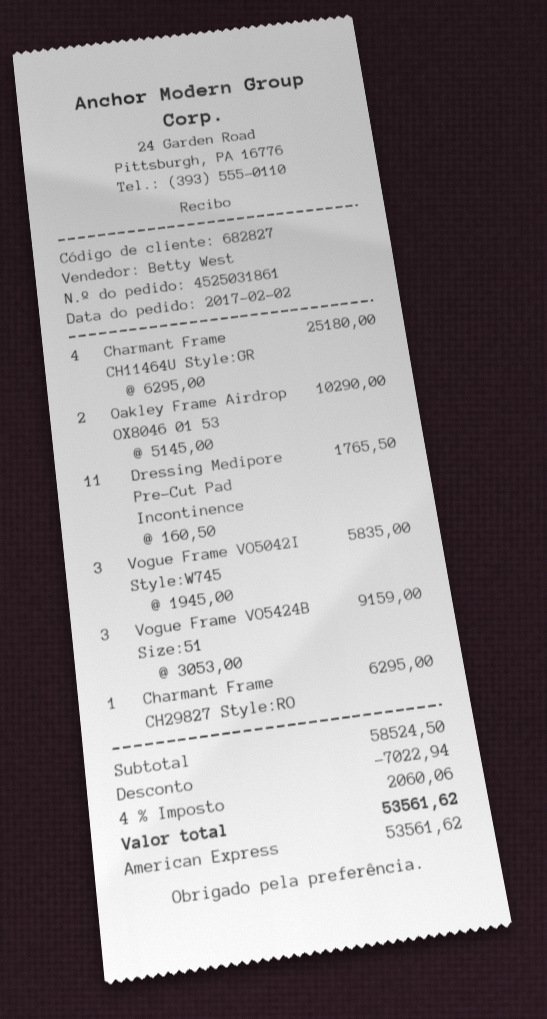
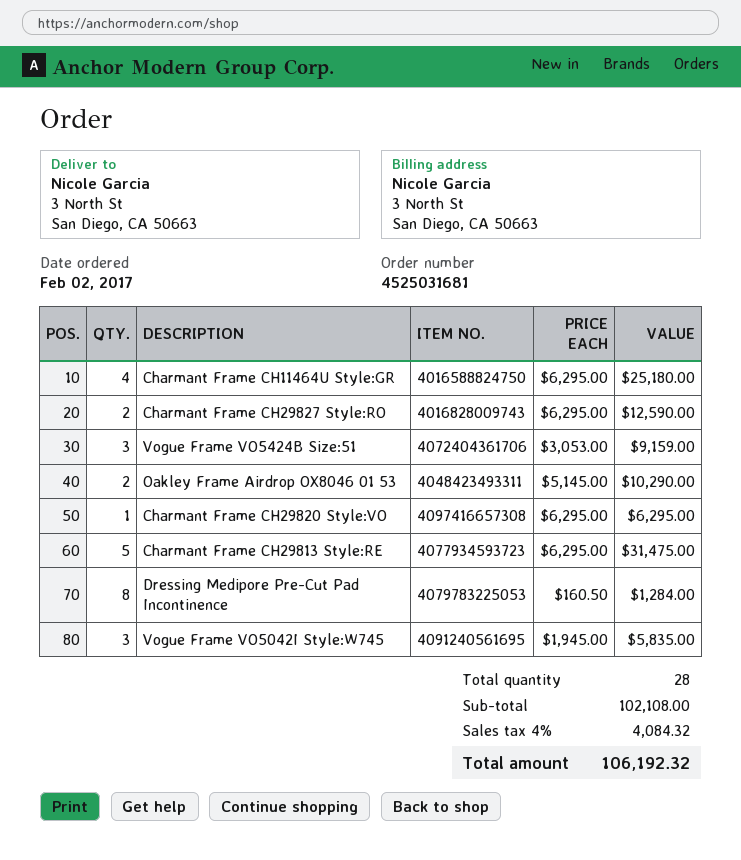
order number: 4525031861 -> 4525031681
Dressing Medipore Pre-Cut Pad Incontinence: 11 x 160.50 = 1765.50 -> 8 x 160.50 = 1284.00
Charmant Frame CH29827 Style:RO: 1 x 6295.00 = 6295.00 -> 2 x 6295.00 = 12590.00
Charmant Frame CH29820 Style:VO: none -> 1 x 6295.00 = 6295.00
Charmant Frame CH29813 Style:RE: none -> 5 x 6295.00 = 31475.00
subtotal: 58524.50 -> 102108.00
discount: 7022.94 -> none
tax: 4% = 2060.06 -> 4% = 4084.32
total: 53561.62 -> 106192.32

